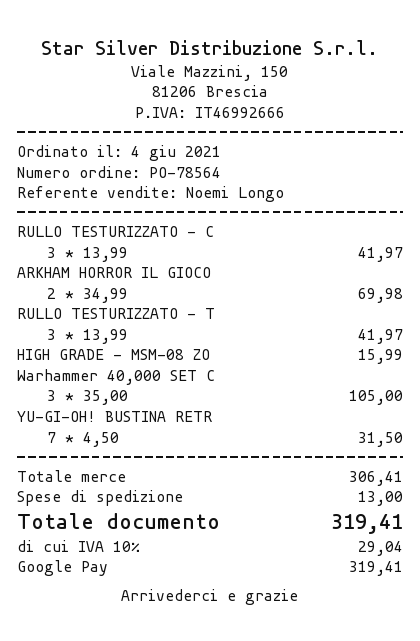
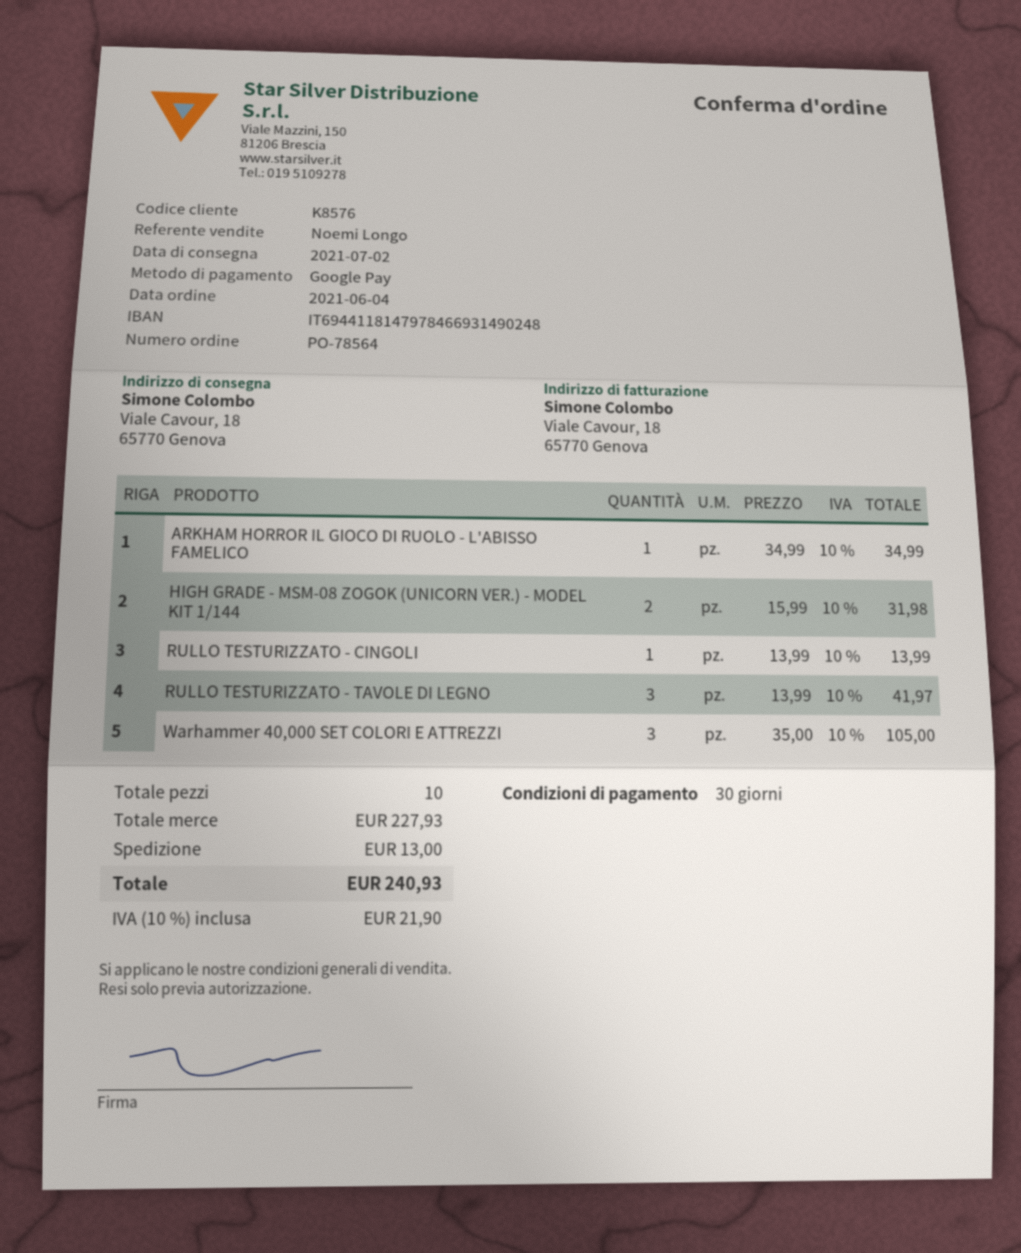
RULLO TESTURIZZATO - C: 3 x 13.99 = 41.97 -> 1 x 13.99 = 13.99
ARKHAM HORROR IL GIOCO: 2 x 34.99 = 69.98 -> 1 x 34.99 = 34.99
HIGH GRADE - MSM-08 ZO: 1 x 15.99 = 15.99 -> 2 x 15.99 = 31.98
YU-GI-OH! BUSTINA RETR: 7 x 4.50 = 31.50 -> none
subtotal: 306.41 -> 227.93
tax: 10% = 29.04 -> 10% = 21.90
total: 319.41 -> 240.93

